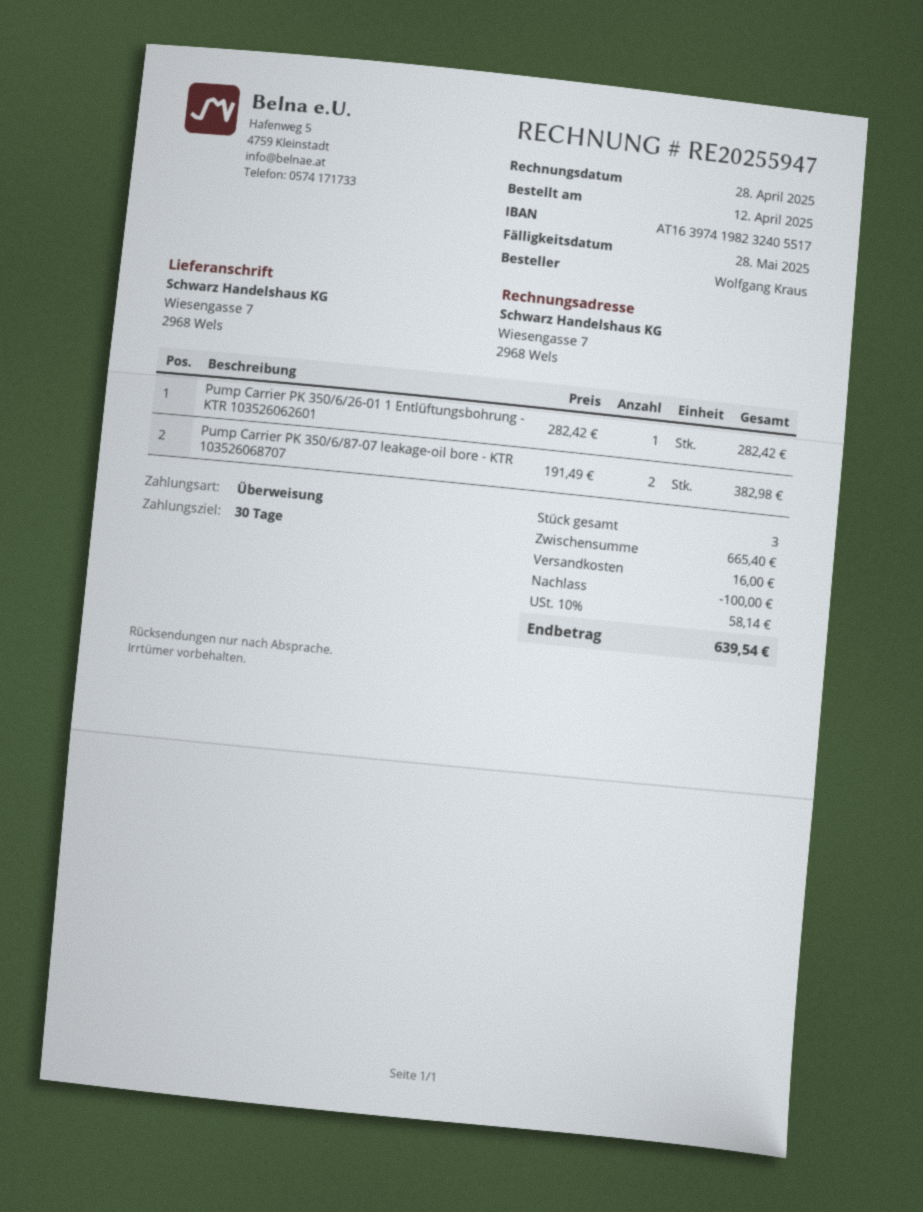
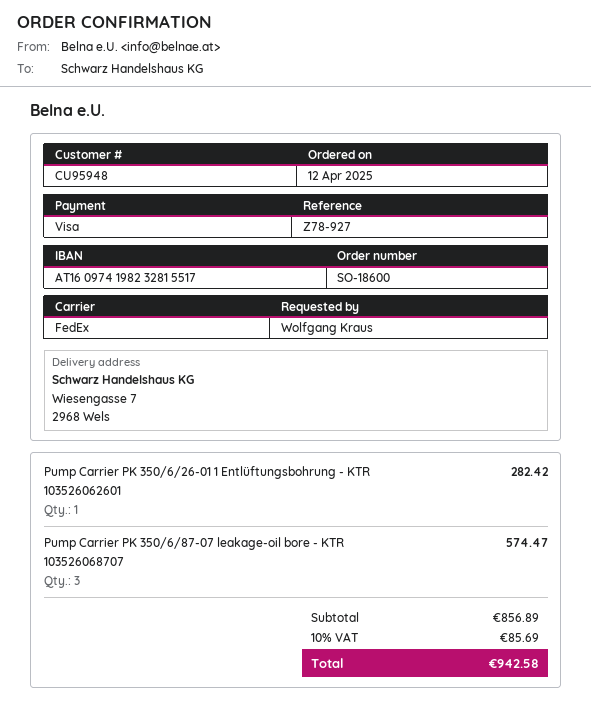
payment method: bank transfer -> Visa
bank account: AT163974198232405517 -> AT160974198232815517
Pump Carrier PK 350/6/87-07 leakage-oil bore - KTR 103526068707: 2 for 382.98 -> 3 for 574.47
subtotal: 665.40 -> 856.89
discount: 100.00 -> none
shipping: 16.00 -> none
tax: 10% = 58.14 -> 10% = 85.69
total: 639.54 -> 942.58

